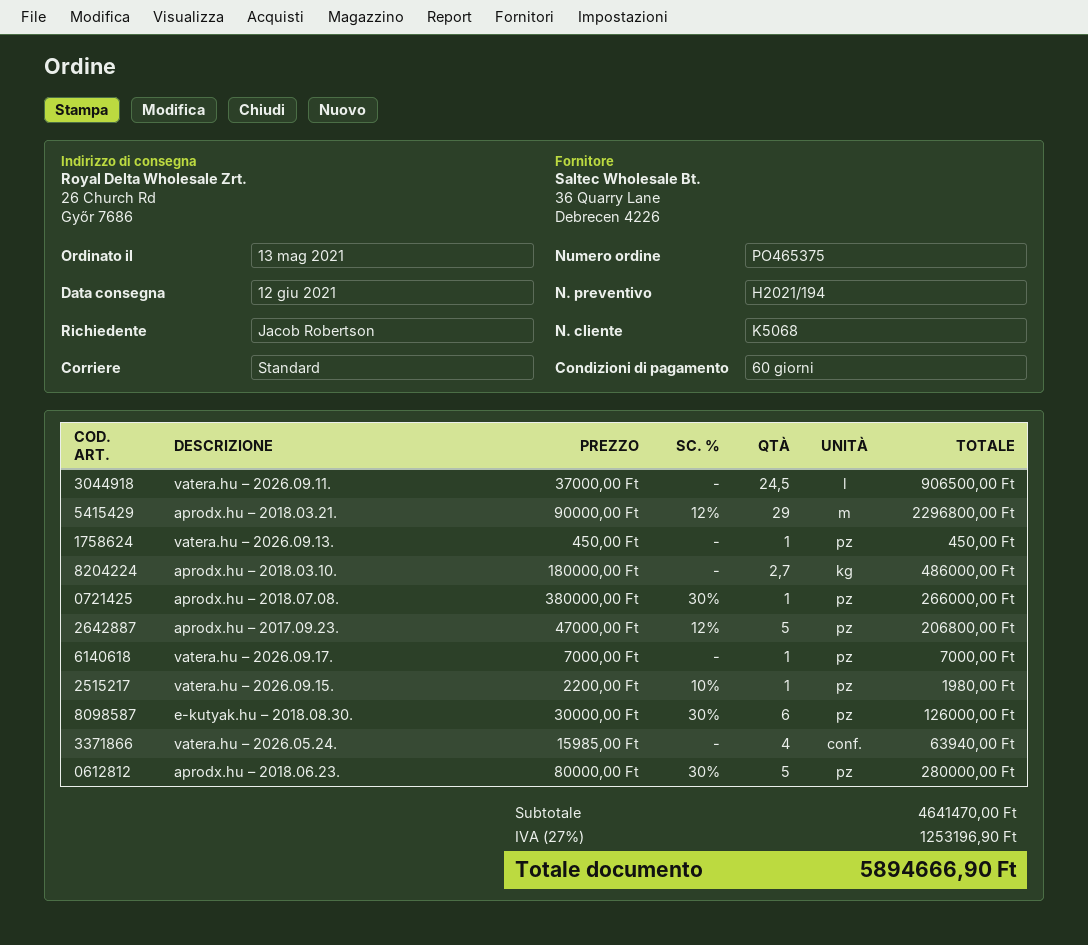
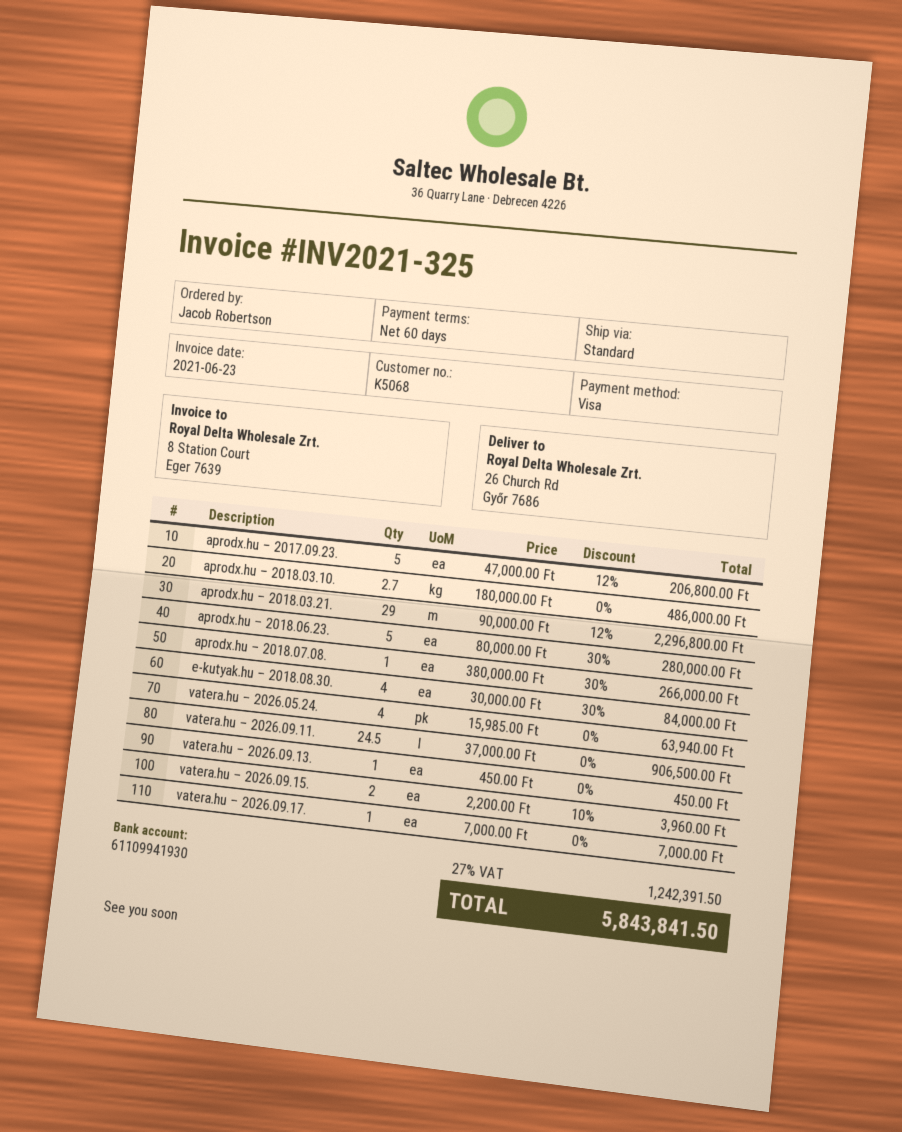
vatera.hu – 2026.09.15.: 1 x 2200.00 - 10% = 1980.00 -> 2 x 2200.00 - 10% = 3960.00
e-kutyak.hu – 2018.08.30.: 6 x 30000.00 - 30% = 126000.00 -> 4 x 30000.00 - 30% = 84000.00
tax: 27% = 1253196.90 -> 27% = 1242391.50
total: 5894666.90 -> 5843841.50

